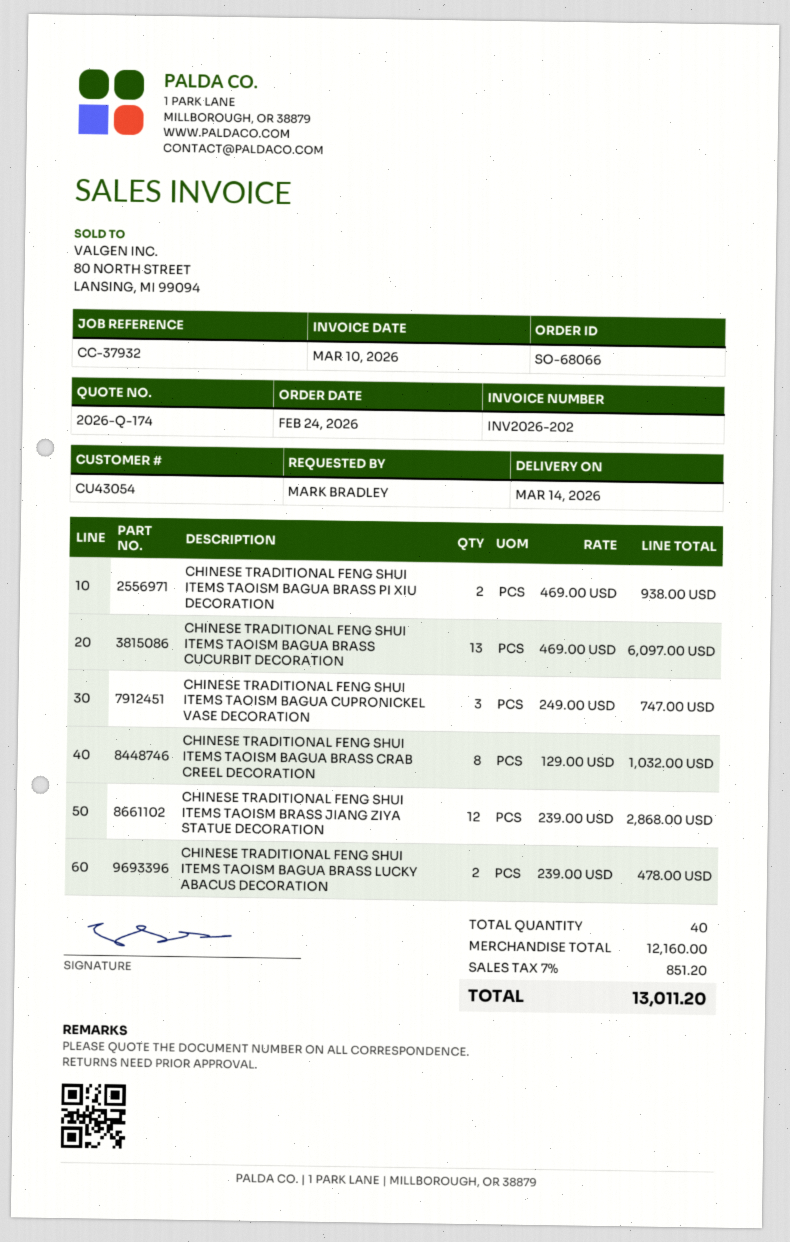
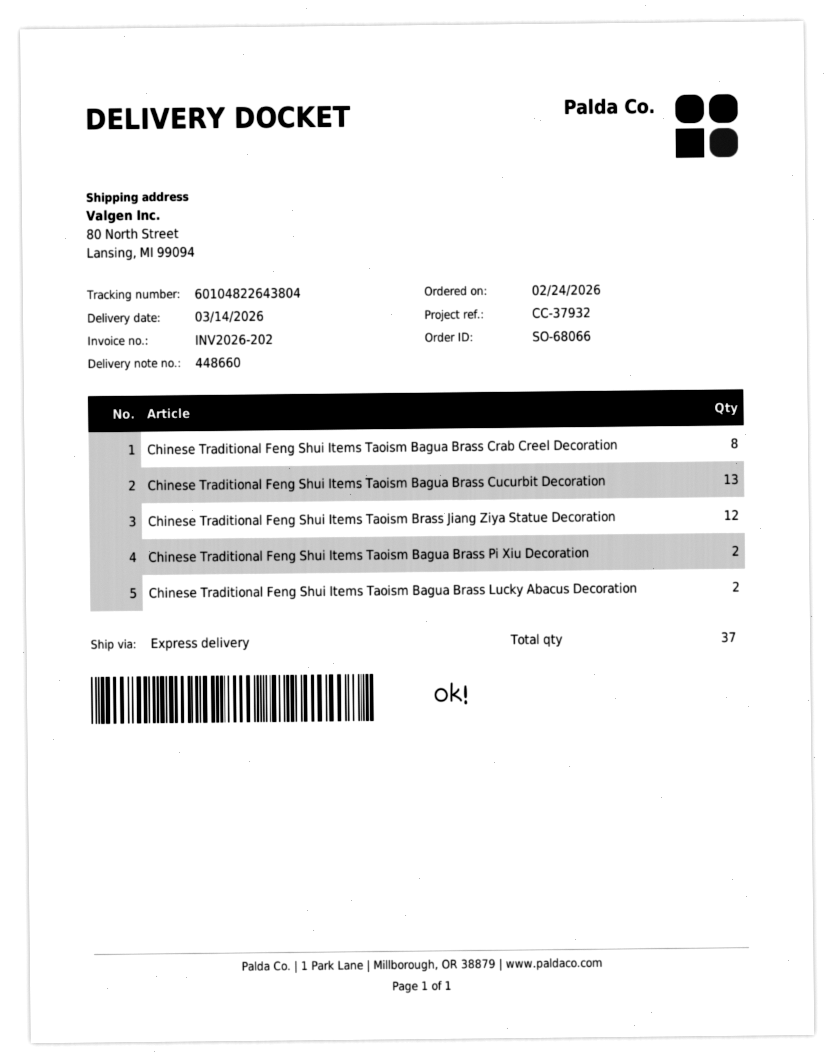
CHINESE TRADITIONAL FENG SHUI ITEMS TAOISM BAGUA CUPRONICKEL VASE DECORATION: 3 -> none
total quantity: 40 -> 37

